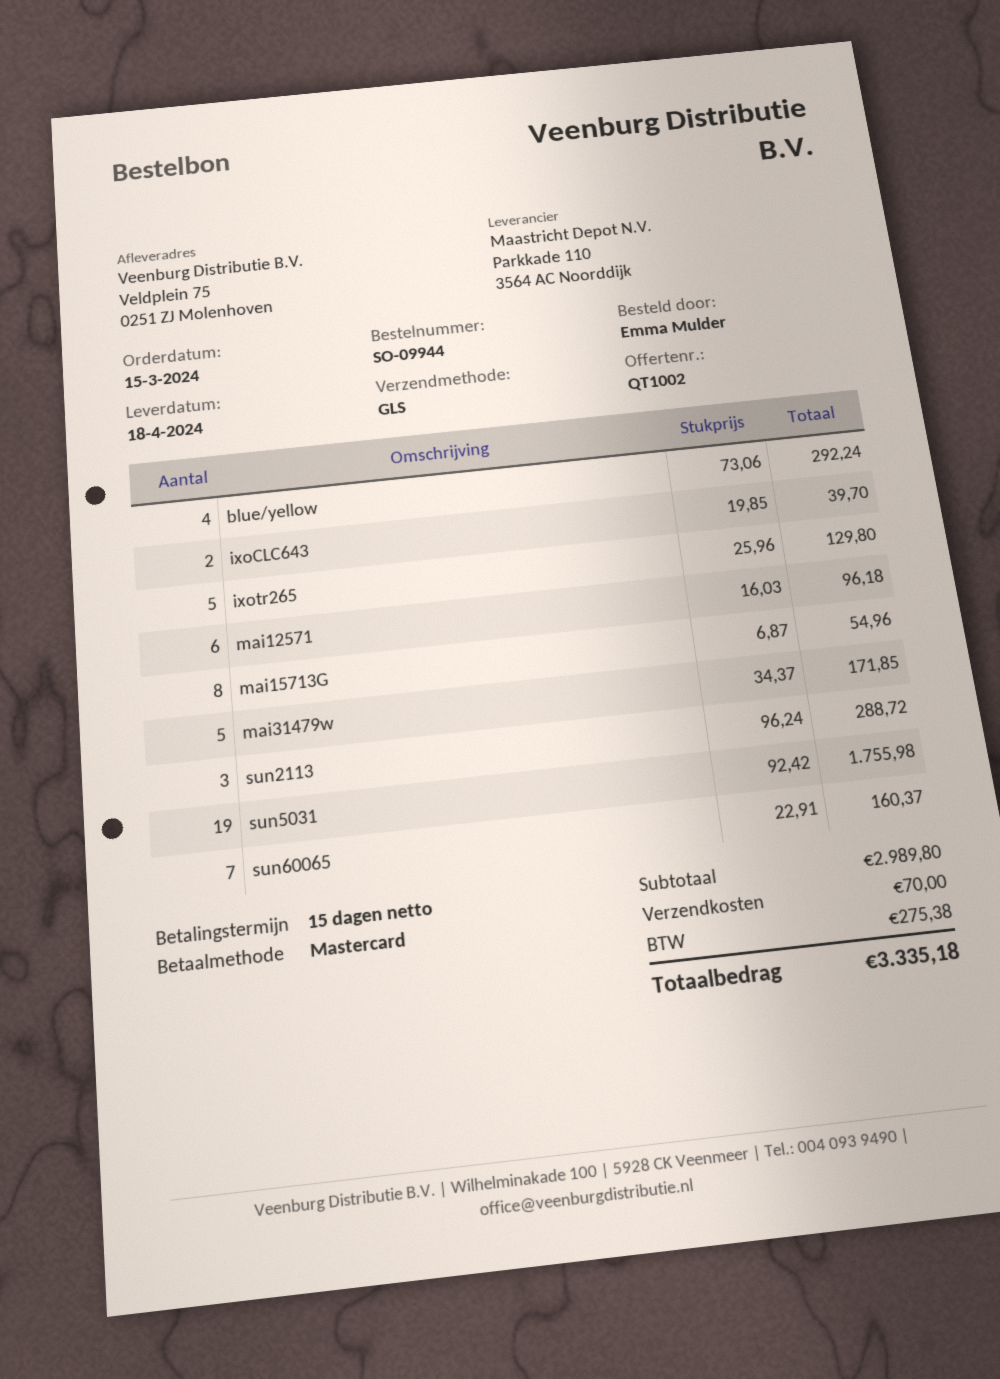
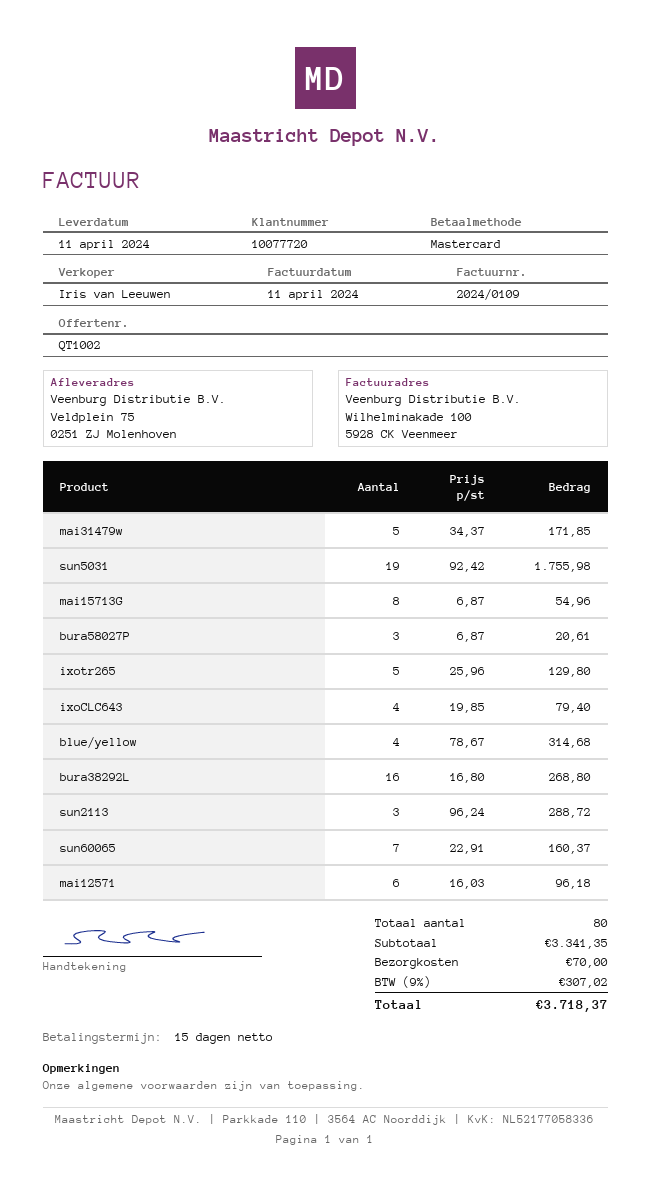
delivery date: 2024-04-18 -> 2024-04-11
blue/yellow: 4 x 73.06 = 292.24 -> 4 x 78.67 = 314.68
ixoCLC643: 2 x 19.85 = 39.70 -> 4 x 19.85 = 79.40
bura58027P: none -> 3 x 6.87 = 20.61
bura38292L: none -> 16 x 16.80 = 268.80
subtotal: 2989.80 -> 3341.35
tax: 275.38 -> 307.02
total: 3335.18 -> 3718.37

